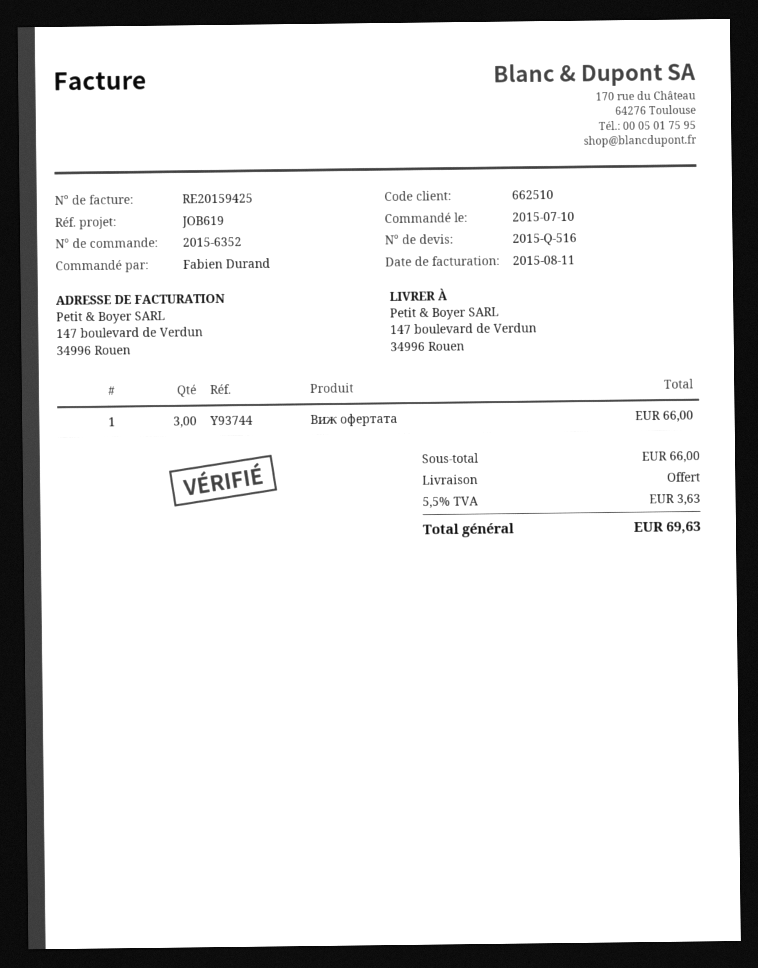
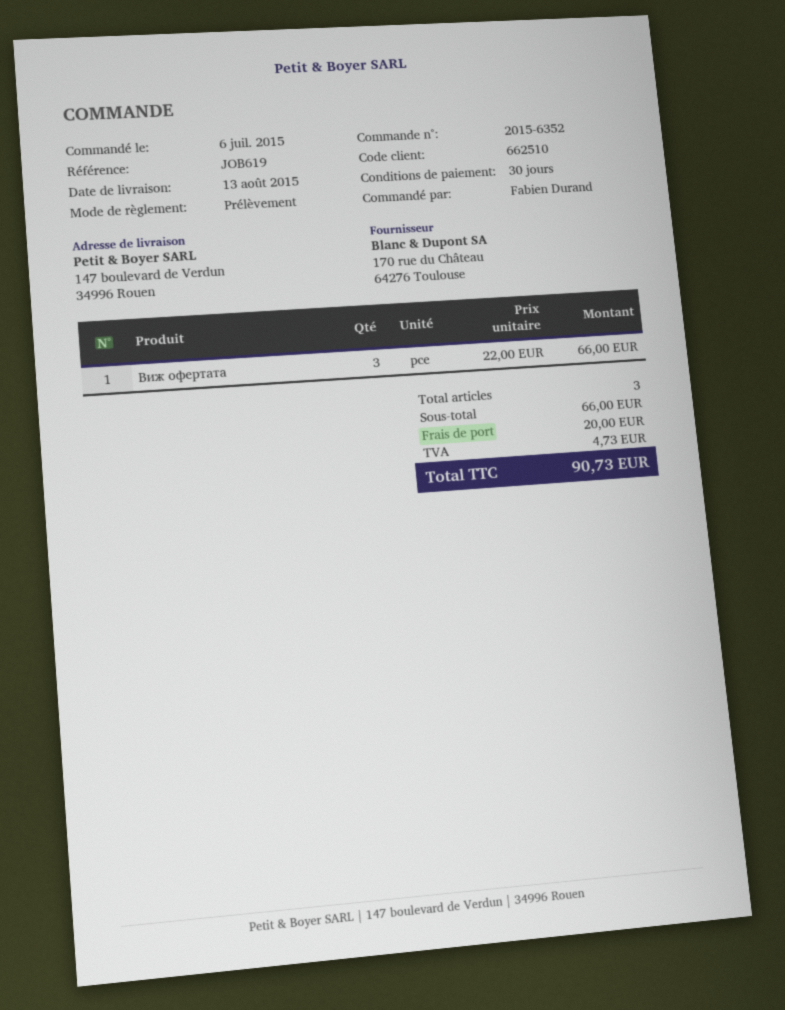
order date: 2015-07-10 -> 2015-07-06
shipping: 0.00 -> 20.00
tax: 3.63 -> 4.73
total: 69.63 -> 90.73

